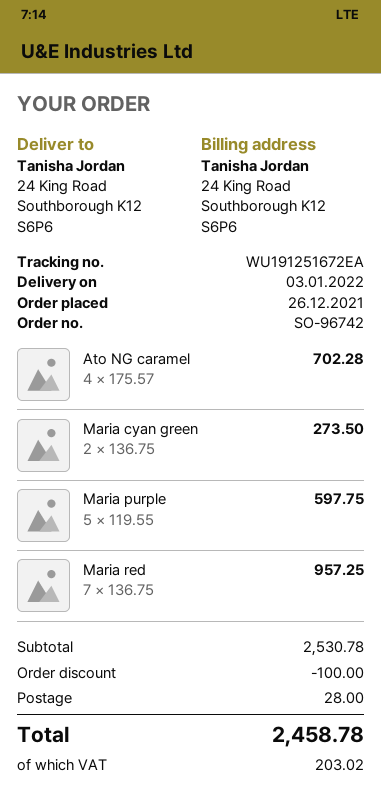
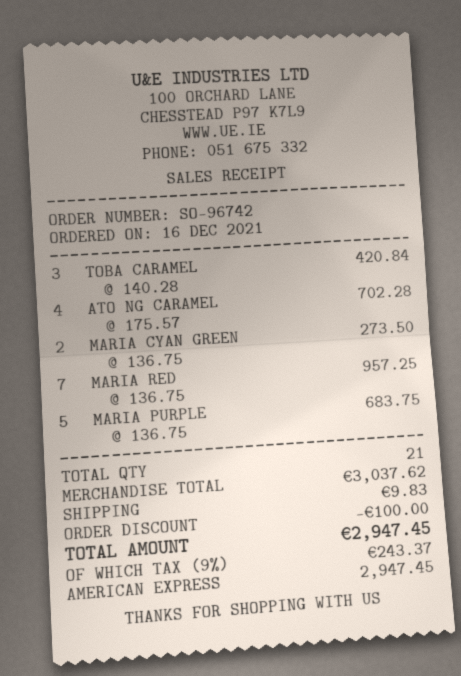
order date: 2021-12-26 -> 2021-12-16
Maria purple: 5 x 119.55 = 597.75 -> 5 x 136.75 = 683.75
TOBA CARAMEL: none -> 3 x 140.28 = 420.84
subtotal: 2530.78 -> 3037.62
shipping: 28.00 -> 9.83
tax: 203.02 -> 243.37
total: 2458.78 -> 2947.45

